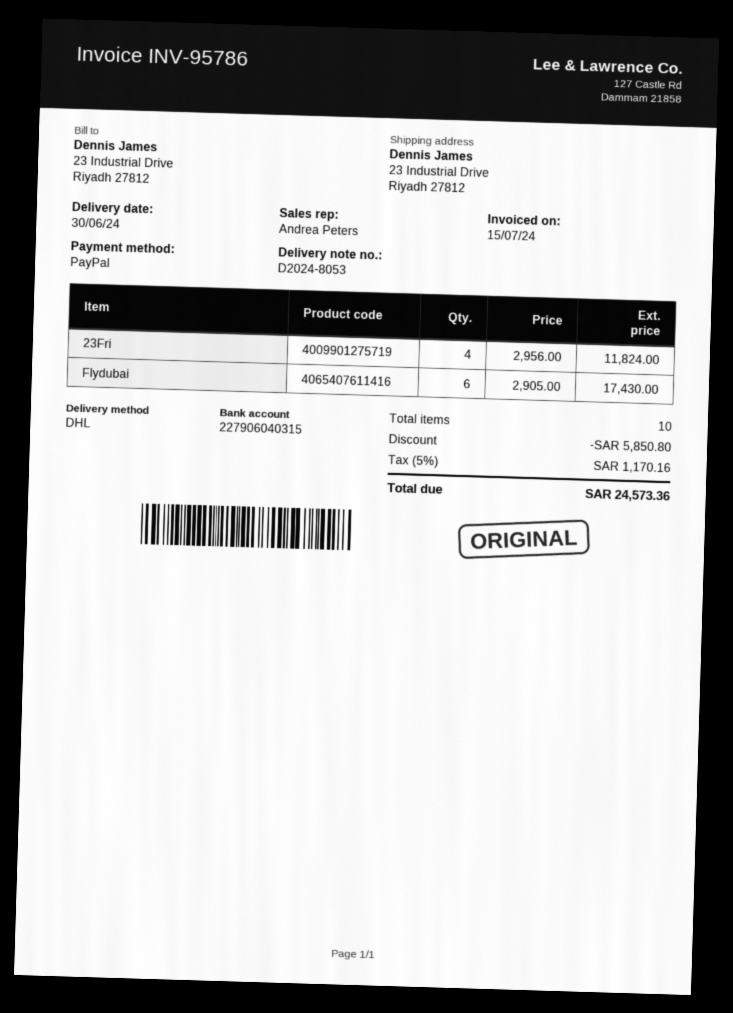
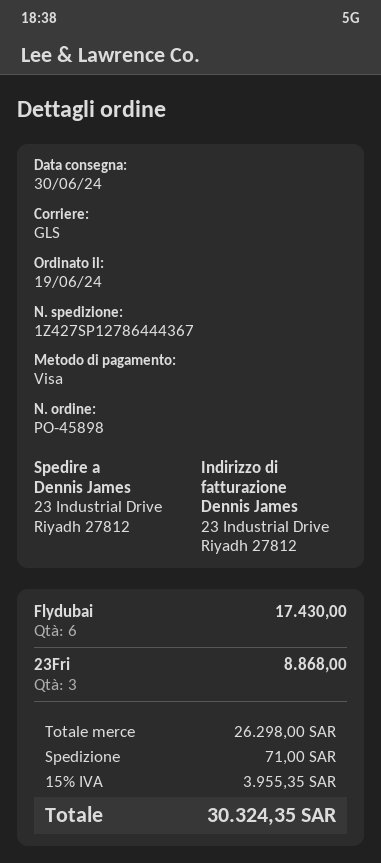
payment method: PayPal -> Visa
shipping method: DHL -> GLS
23Fri: 4 for 11824.00 -> 3 for 8868.00
discount: 5850.80 -> none
shipping: none -> 71.00
tax: 5% = 1170.16 -> 15% = 3955.35
total: 24573.36 -> 30324.35

